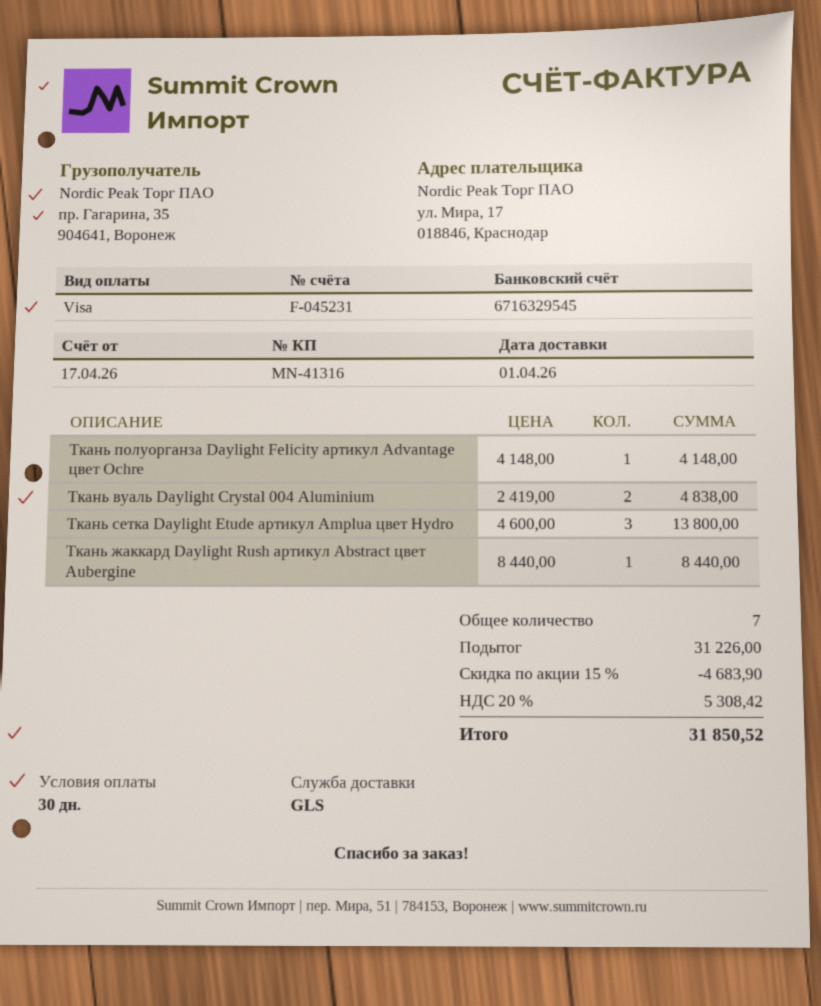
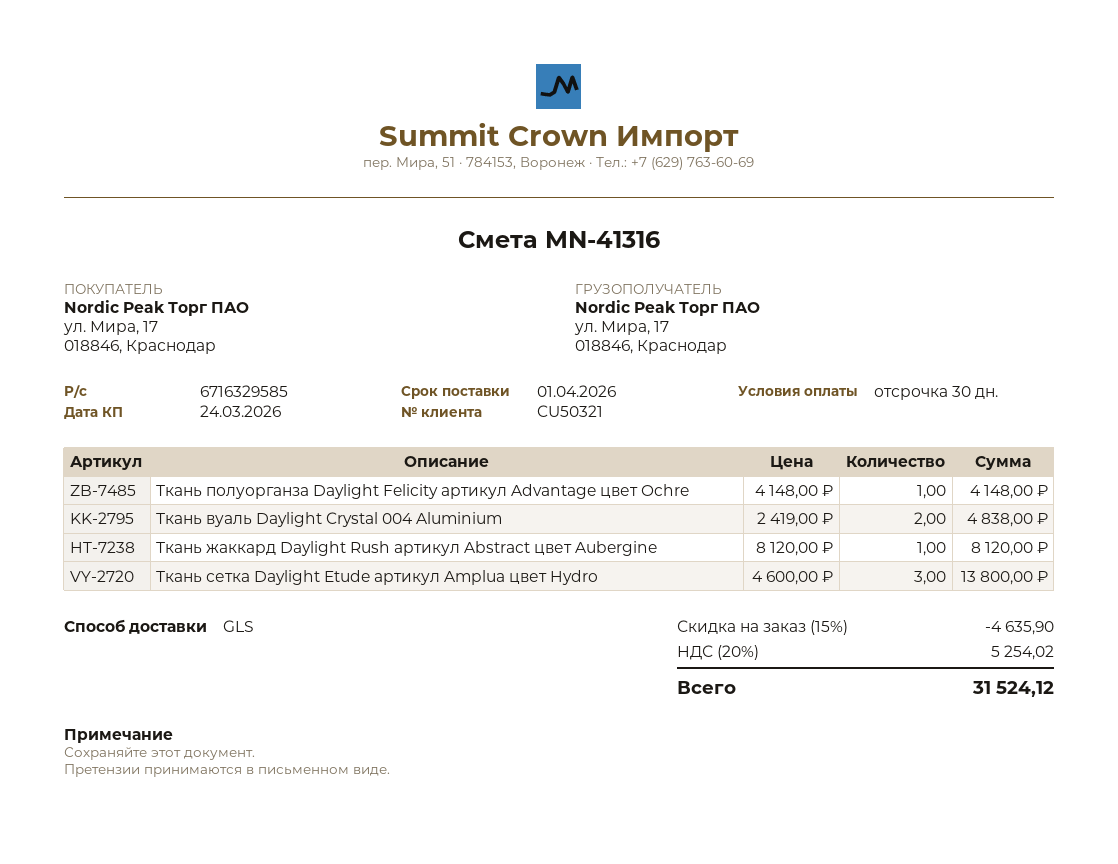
bank account: 6716329545 -> 6716329585
ship to: пр. Гагарина, 35, 904641, Воронеж -> ул. Мира, 17, 018846, Краснодар
Ткань жаккард Daylight Rush артикул Abstract цвет Aubergine: 1 x 8440.00 = 8440.00 -> 1 x 8120.00 = 8120.00
discount: 15% = 4683.90 -> 15% = 4635.90
tax: 20% = 5308.42 -> 20% = 5254.02
total: 31850.52 -> 31524.12

